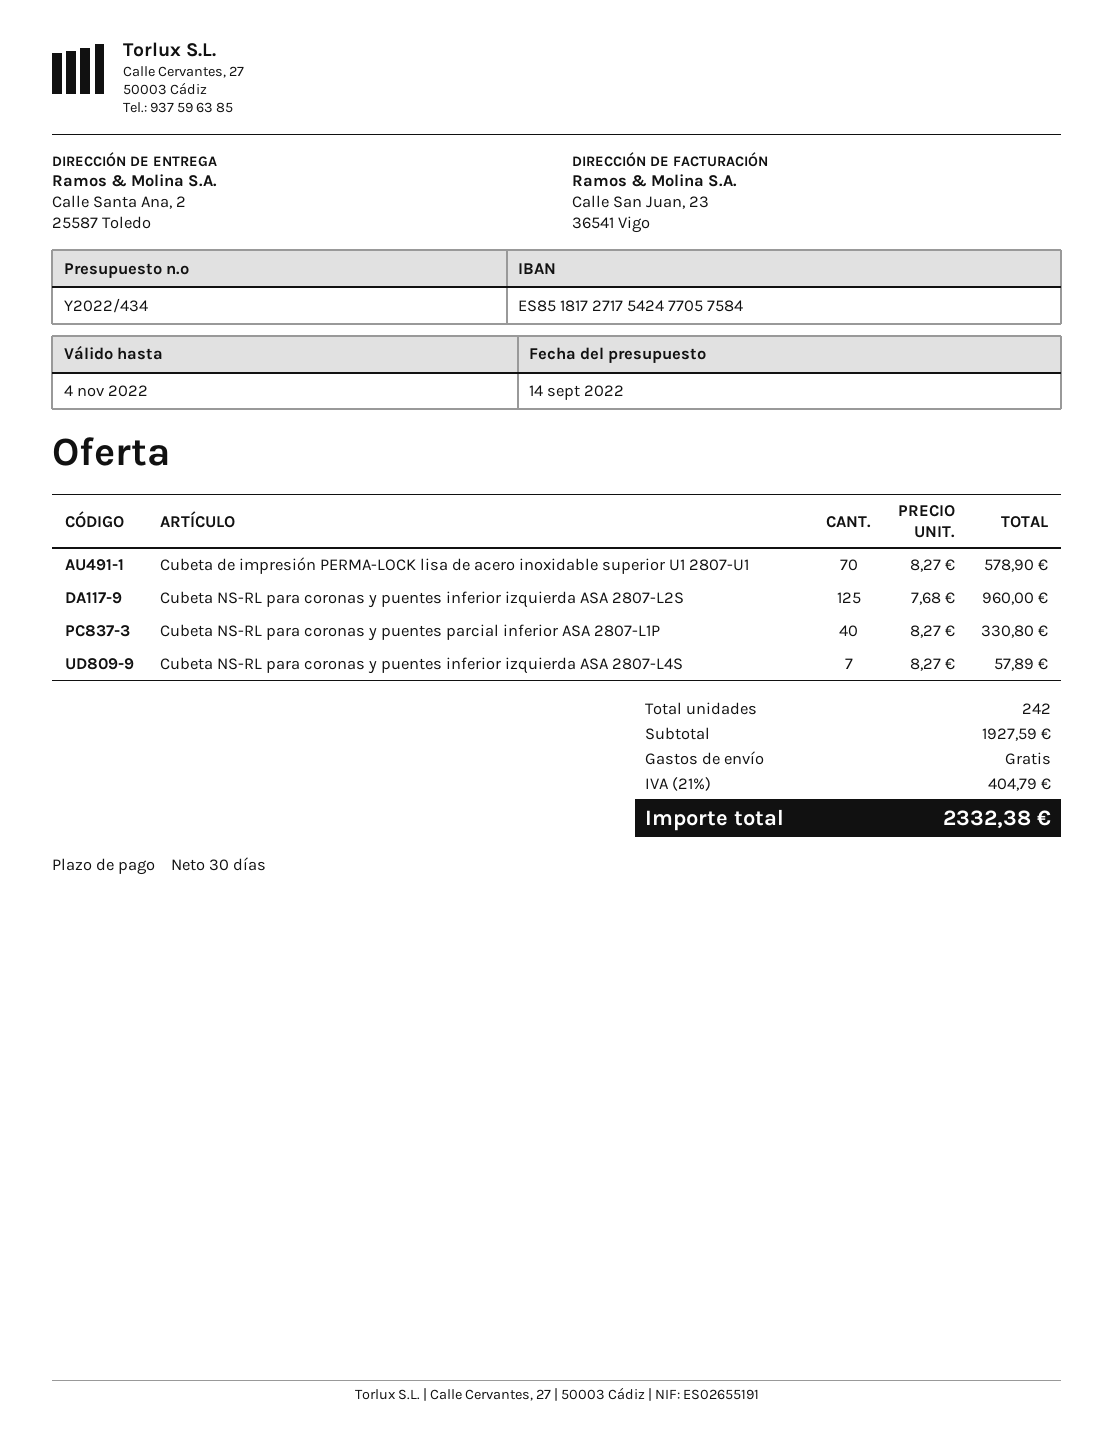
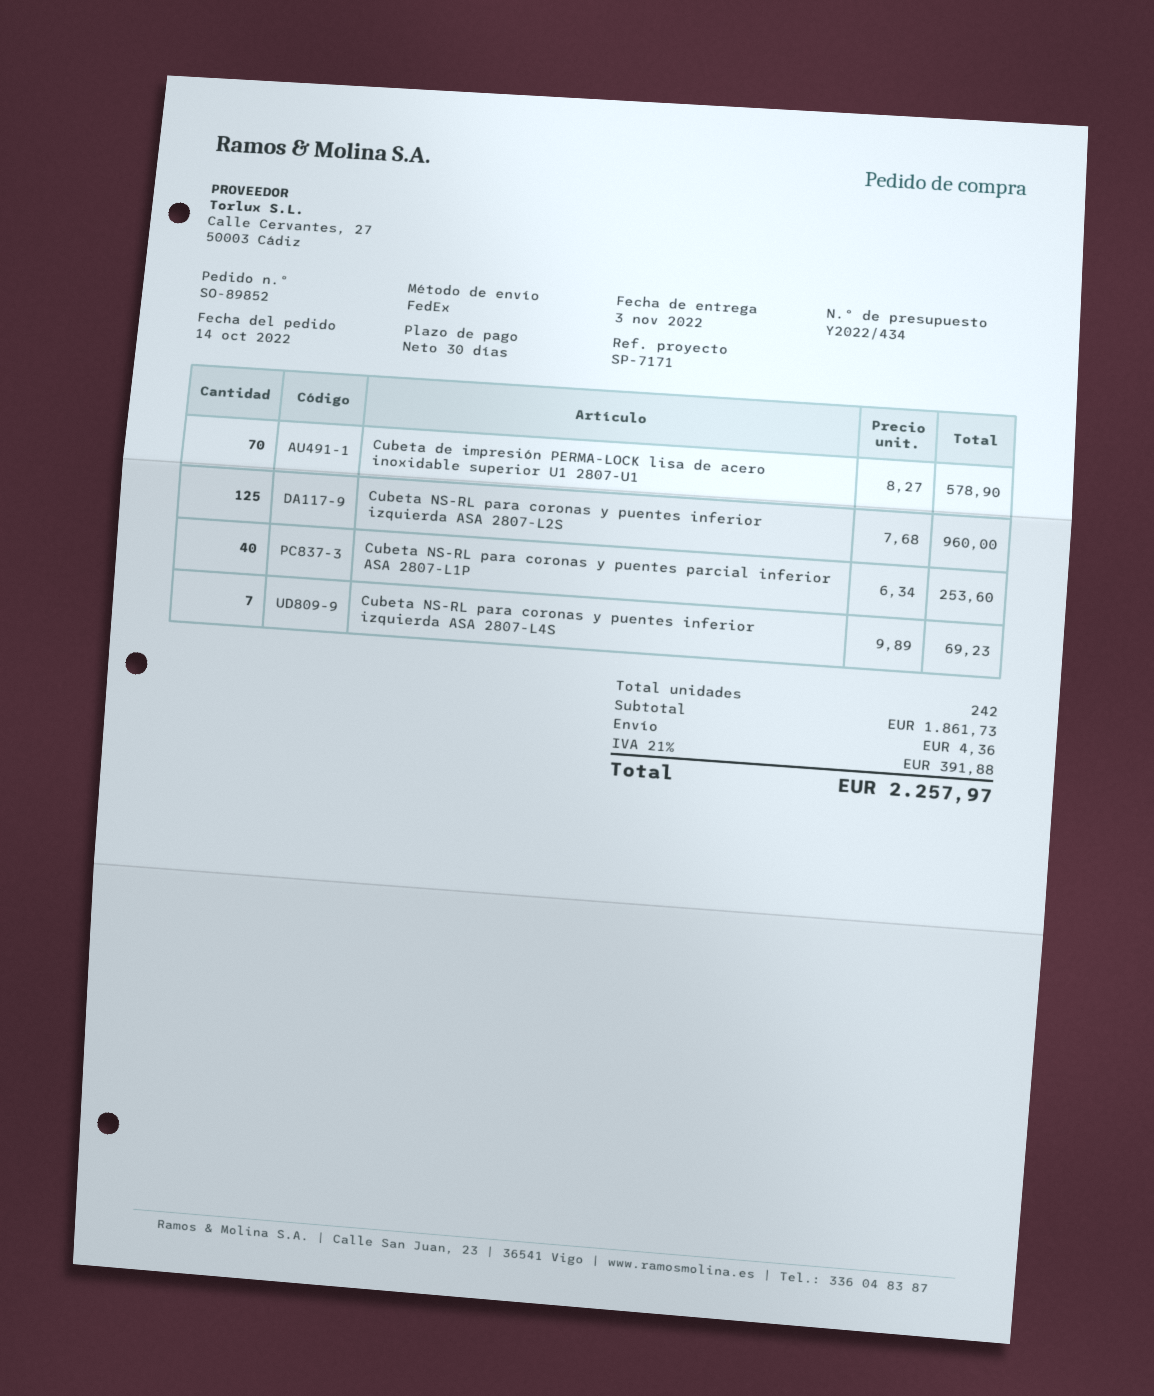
Cubeta NS-RL para coronas y puentes parcial inferior ASA 2807-L1P: 40 x 8.27 = 330.80 -> 40 x 6.34 = 253.60
Cubeta NS-RL para coronas y puentes inferior izquierda ASA 2807-L4S: 7 x 8.27 = 57.89 -> 7 x 9.89 = 69.23
subtotal: 1927.59 -> 1861.73
shipping: 0.00 -> 4.36
tax: 21% = 404.79 -> 21% = 391.88
total: 2332.38 -> 2257.97

